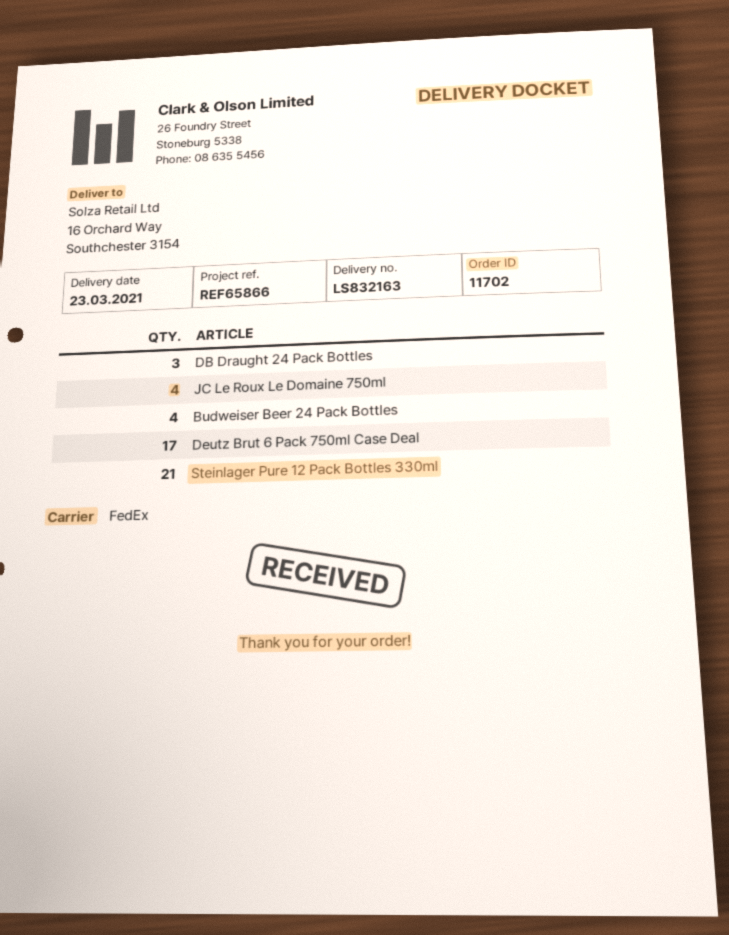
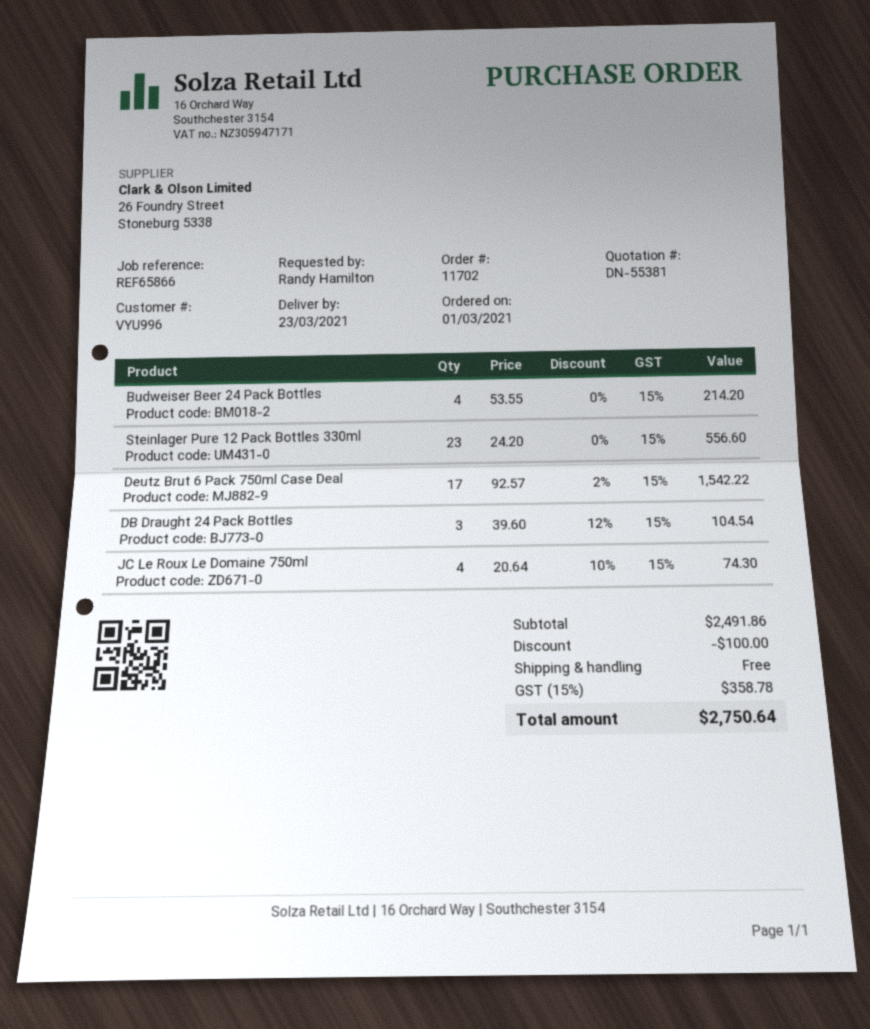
Steinlager Pure 12 Pack Bottles 330ml: 21 -> 23

